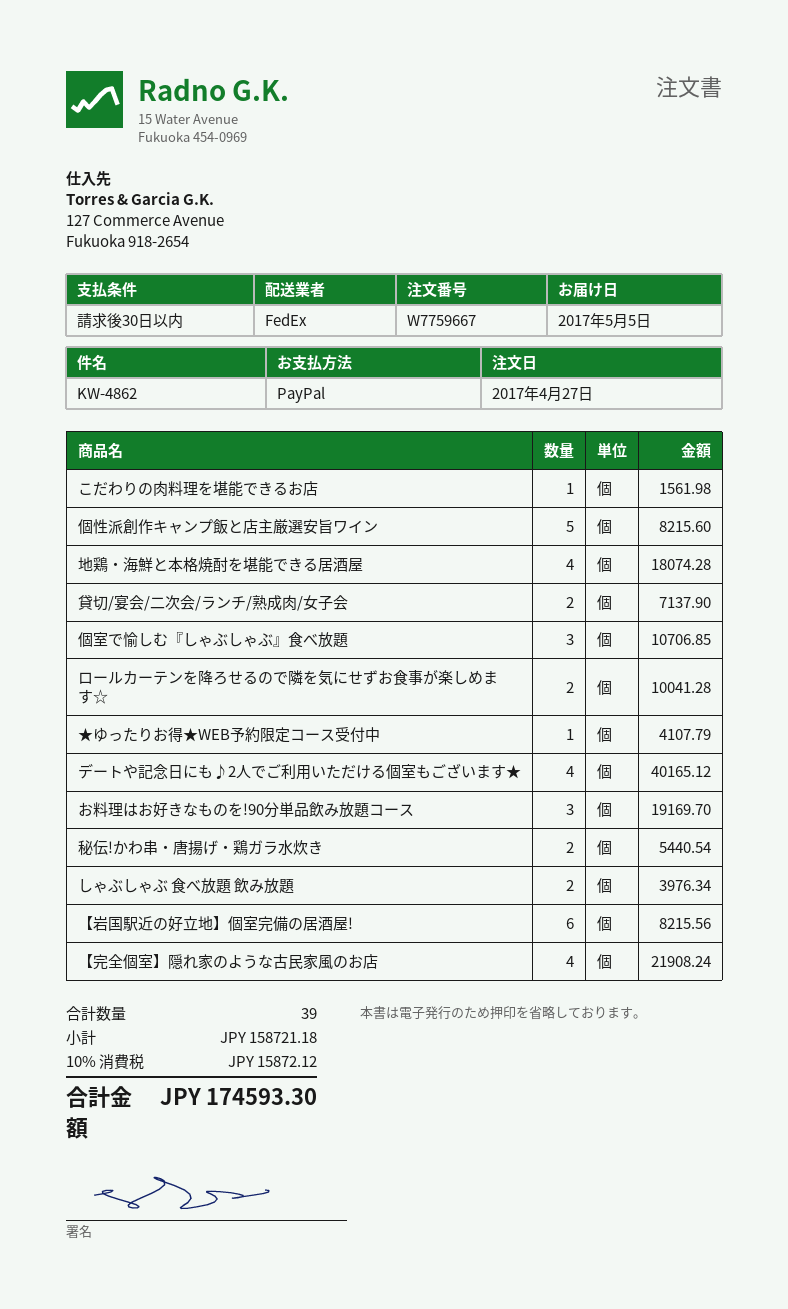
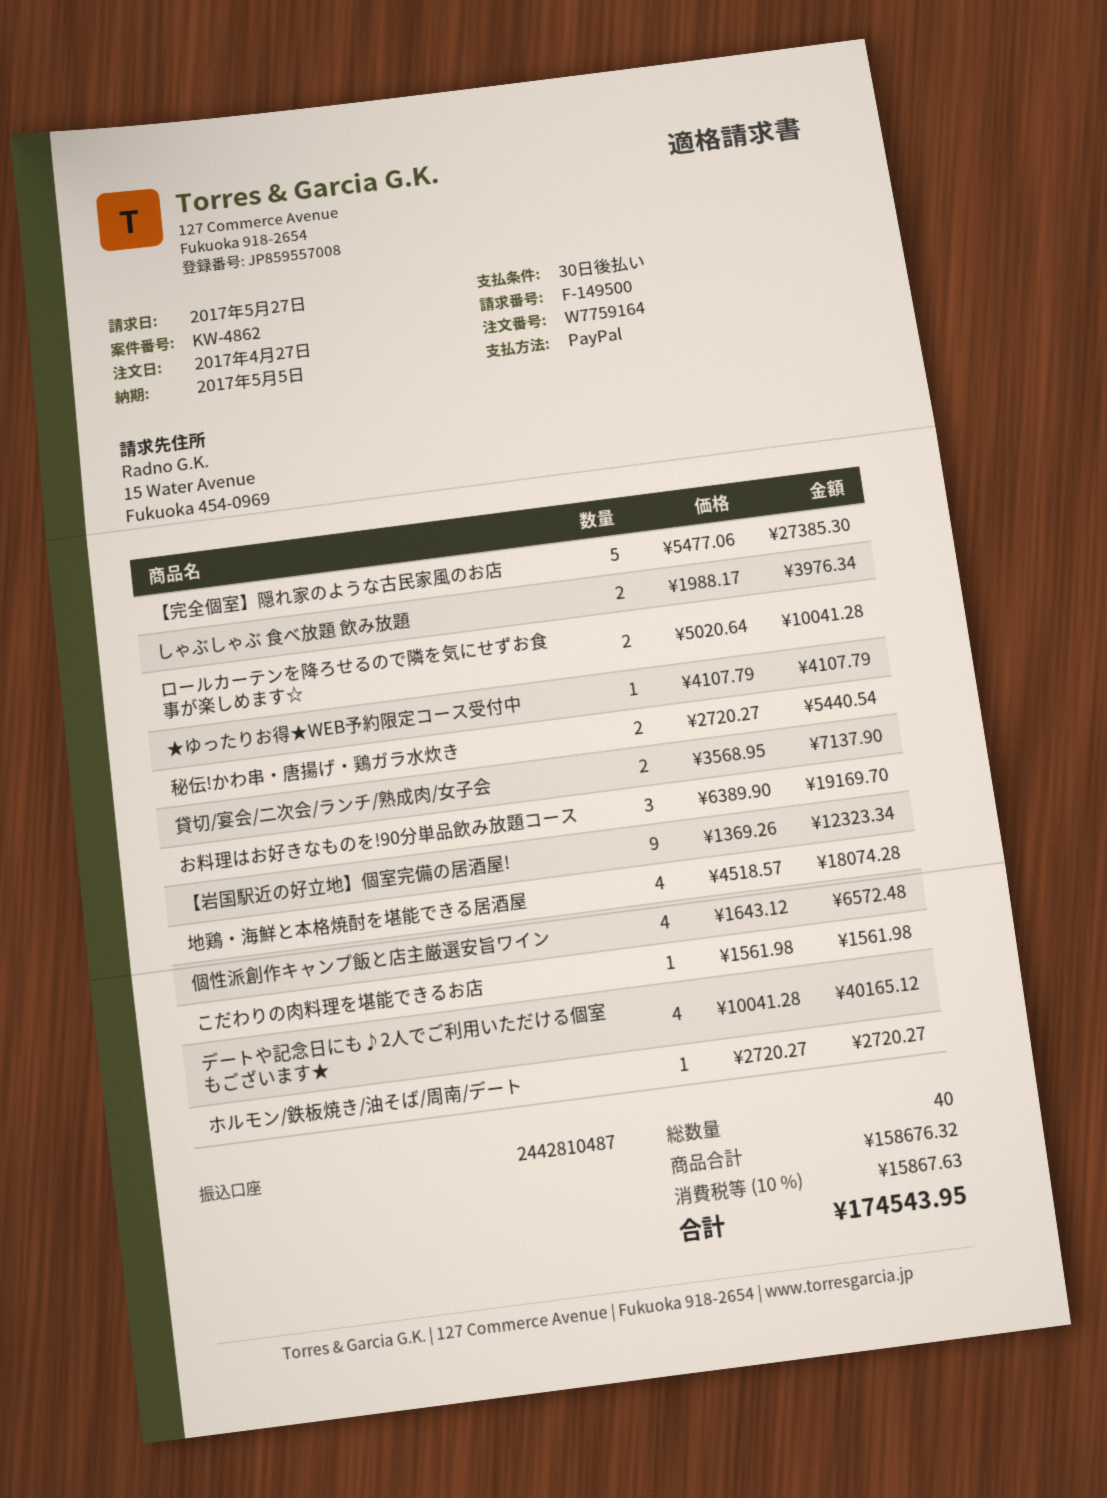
order number: W7759667 -> W7759164
個性派創作キャンプ飯と店主厳選安旨ワイン: 5 for 8215.60 -> 4 for 6572.48
個室で愉しむ『しゃぶしゃぶ』食べ放題: 3 for 10706.85 -> none
【岩国駅近の好立地】個室完備の居酒屋!: 6 for 8215.56 -> 9 for 12323.34
【完全個室】隠れ家のような古民家風のお店: 4 for 21908.24 -> 5 for 27385.30
ホルモン/鉄板焼き/油そば/周南/デート: none -> 1 for 2720.27
total quantity: 39 -> 40
subtotal: 158721.18 -> 158676.32
tax: 10% = 15872.12 -> 10% = 15867.63
total: 174593.30 -> 174543.95

